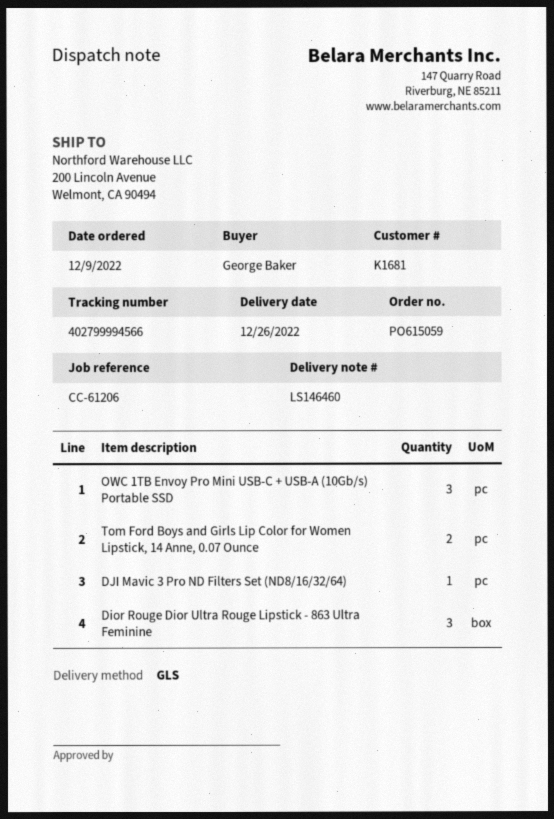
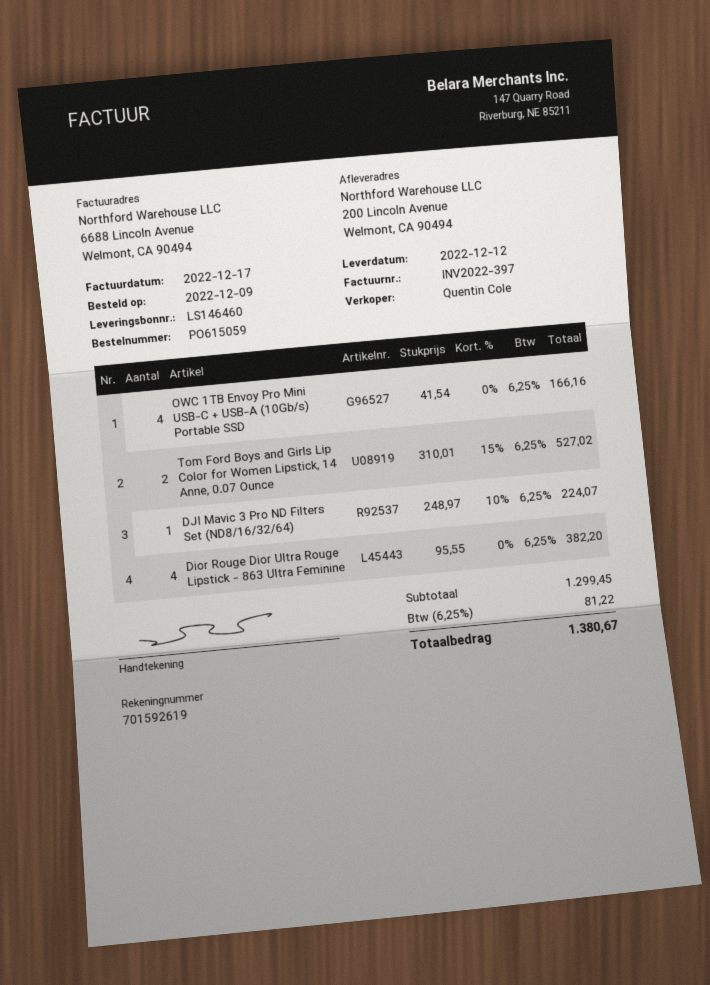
delivery date: 2022-12-26 -> 2022-12-12
OWC 1TB Envoy Pro Mini USB-C + USB-A (10Gb/s) Portable SSD: 3 -> 4
Dior Rouge Dior Ultra Rouge Lipstick - 863 Ultra Feminine: 3 -> 4

